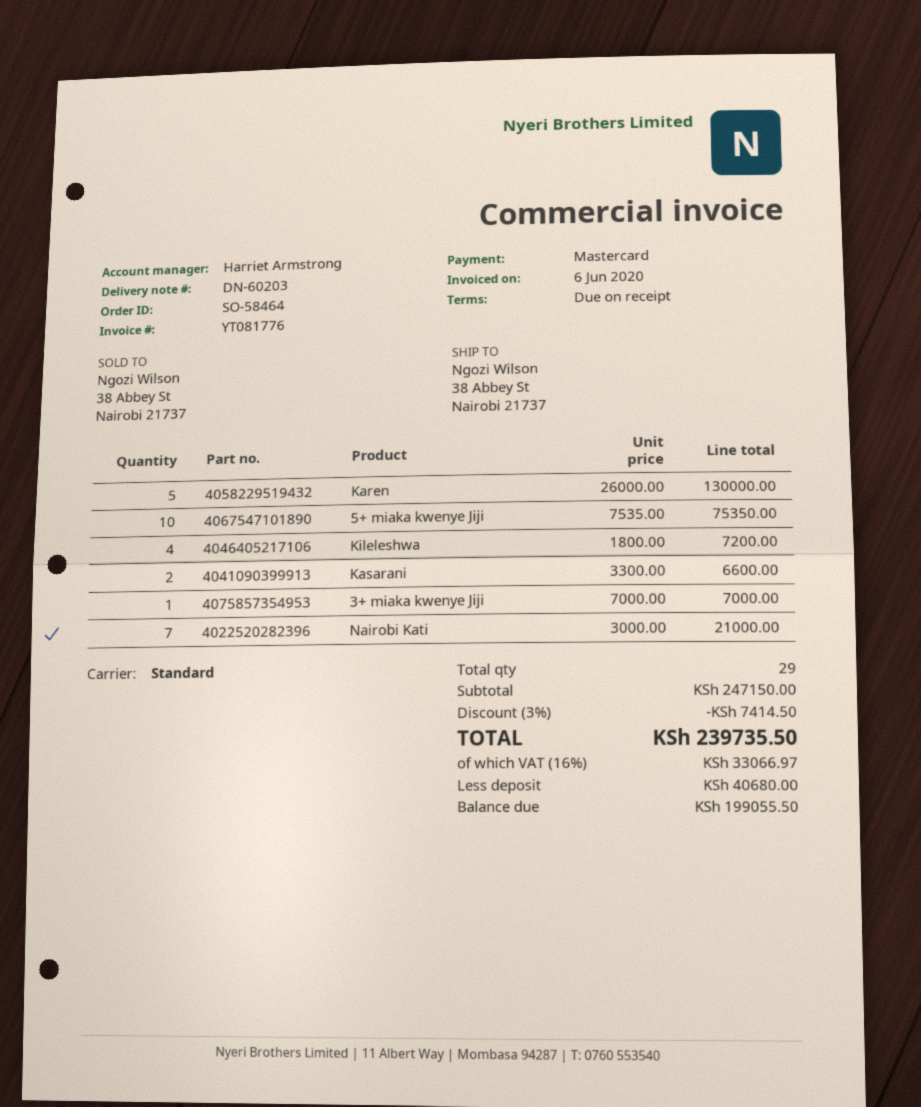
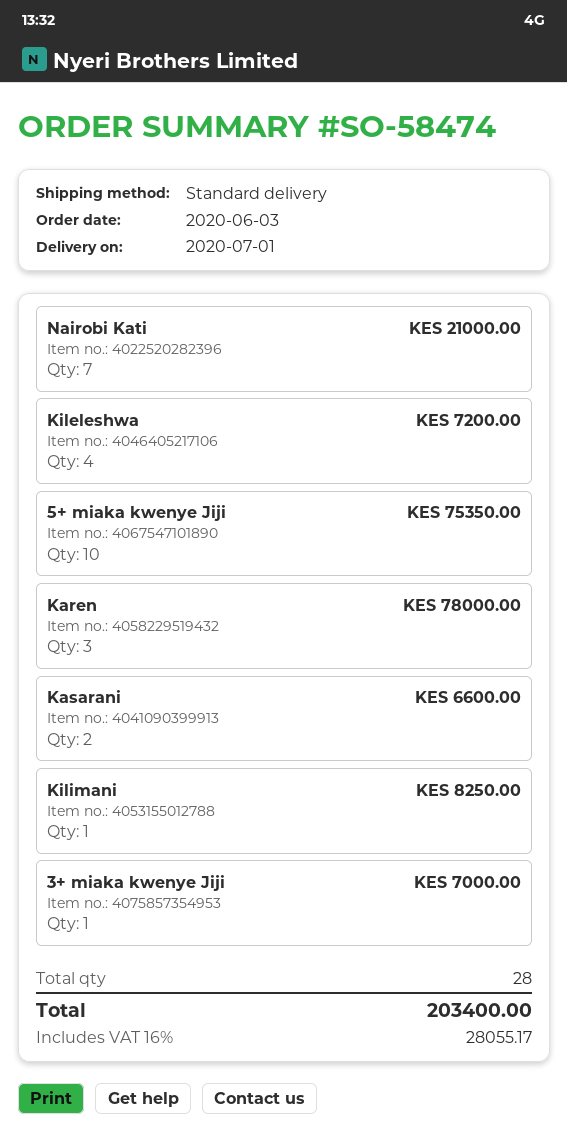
order number: SO-58464 -> SO-58474
Karen: 5 for 130000.00 -> 3 for 78000.00
Kilimani: none -> 1 for 8250.00
total quantity: 29 -> 28
discount: 3% = 7414.50 -> none
tax: 16% = 33066.97 -> 16% = 28055.17
total: 239735.50 -> 203400.00

